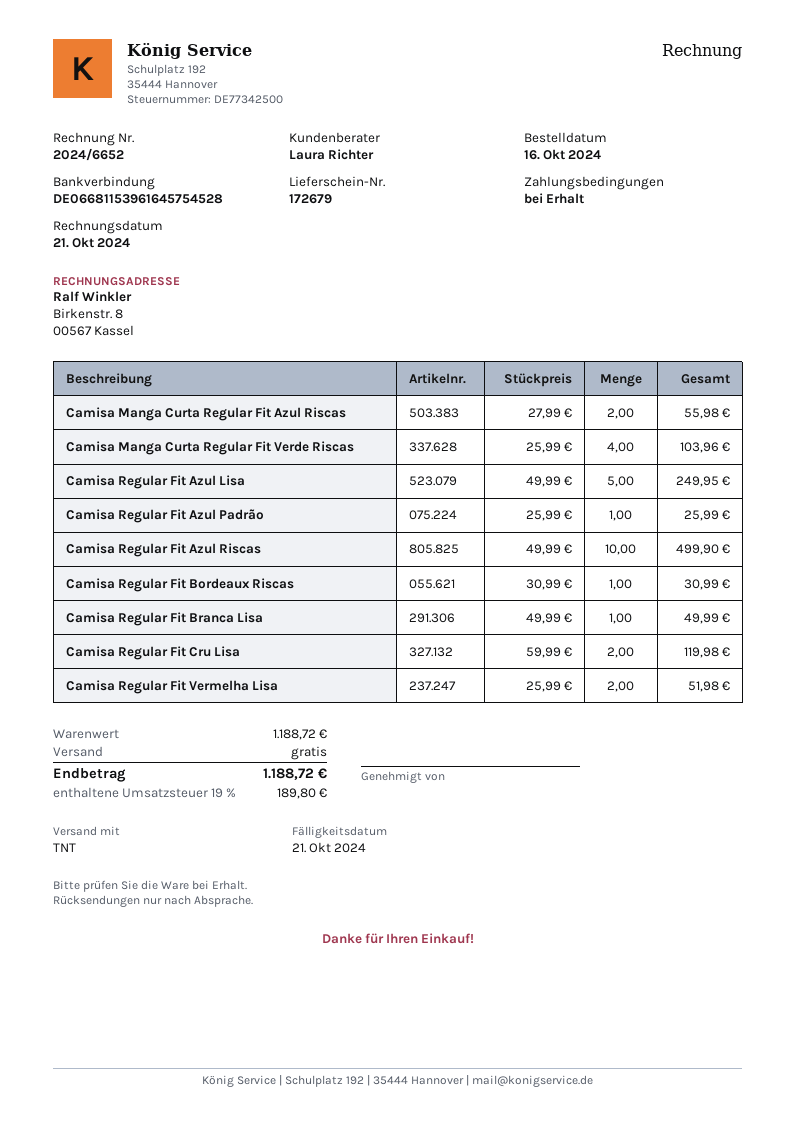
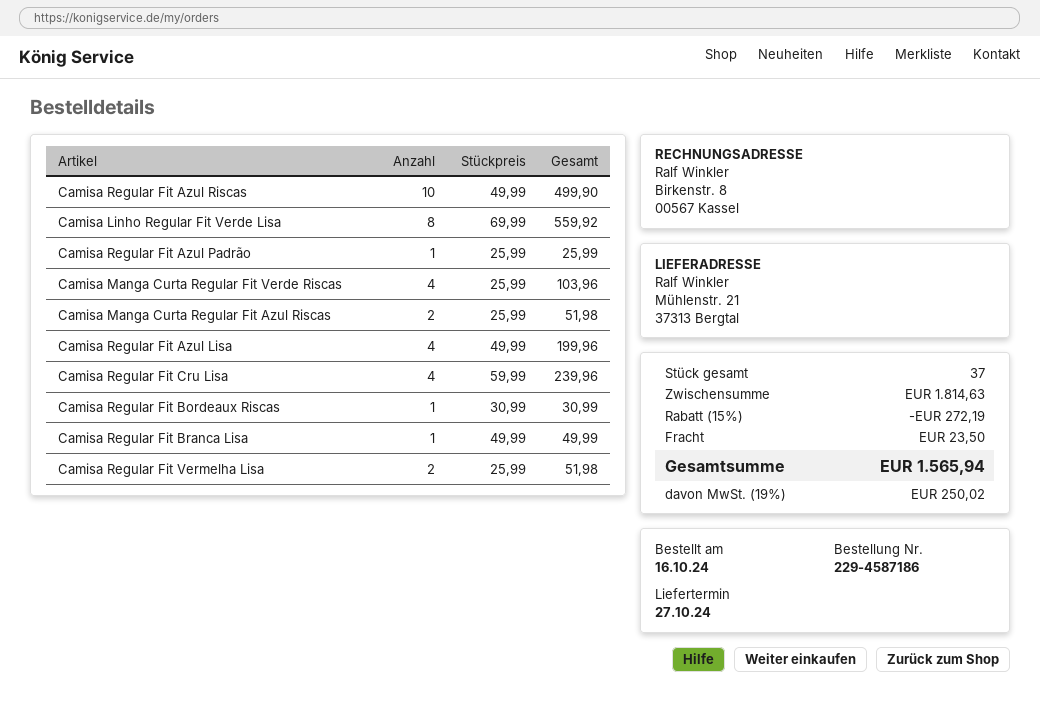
Camisa Manga Curta Regular Fit Azul Riscas: 2 x 27.99 = 55.98 -> 2 x 25.99 = 51.98
Camisa Regular Fit Azul Lisa: 5 x 49.99 = 249.95 -> 4 x 49.99 = 199.96
Camisa Regular Fit Cru Lisa: 2 x 59.99 = 119.98 -> 4 x 59.99 = 239.96
Camisa Linho Regular Fit Verde Lisa: none -> 8 x 69.99 = 559.92
subtotal: 1188.72 -> 1814.63
discount: none -> 15% = 272.19
shipping: 0.00 -> 23.50
tax: 19% = 189.80 -> 19% = 250.02
total: 1188.72 -> 1565.94

